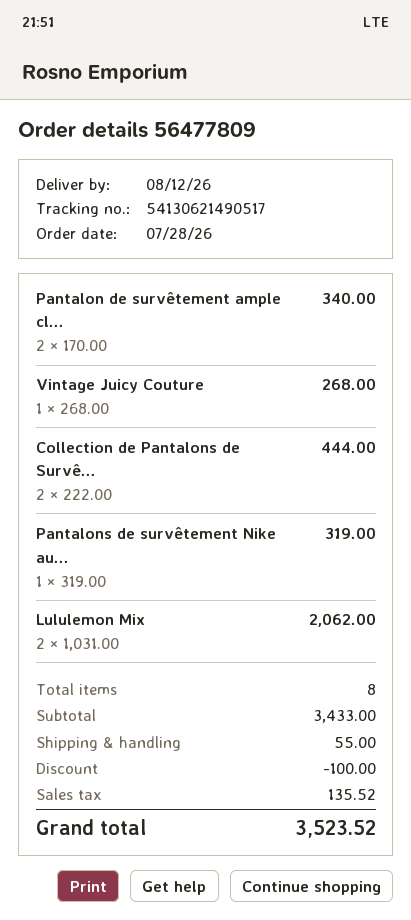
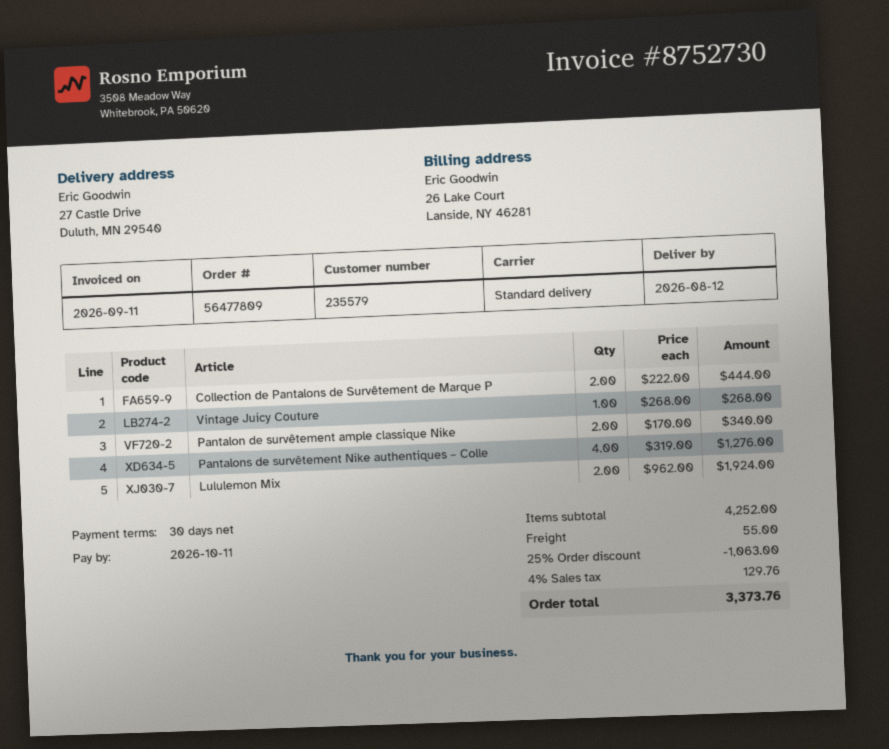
Pantalons de survêtement Nike au...: 1 x 319.00 = 319.00 -> 4 x 319.00 = 1276.00
Lululemon Mix: 2 x 1031.00 = 2062.00 -> 2 x 962.00 = 1924.00
subtotal: 3433.00 -> 4252.00
discount: 100.00 -> 1063.00
tax: 135.52 -> 129.76
total: 3523.52 -> 3373.76

